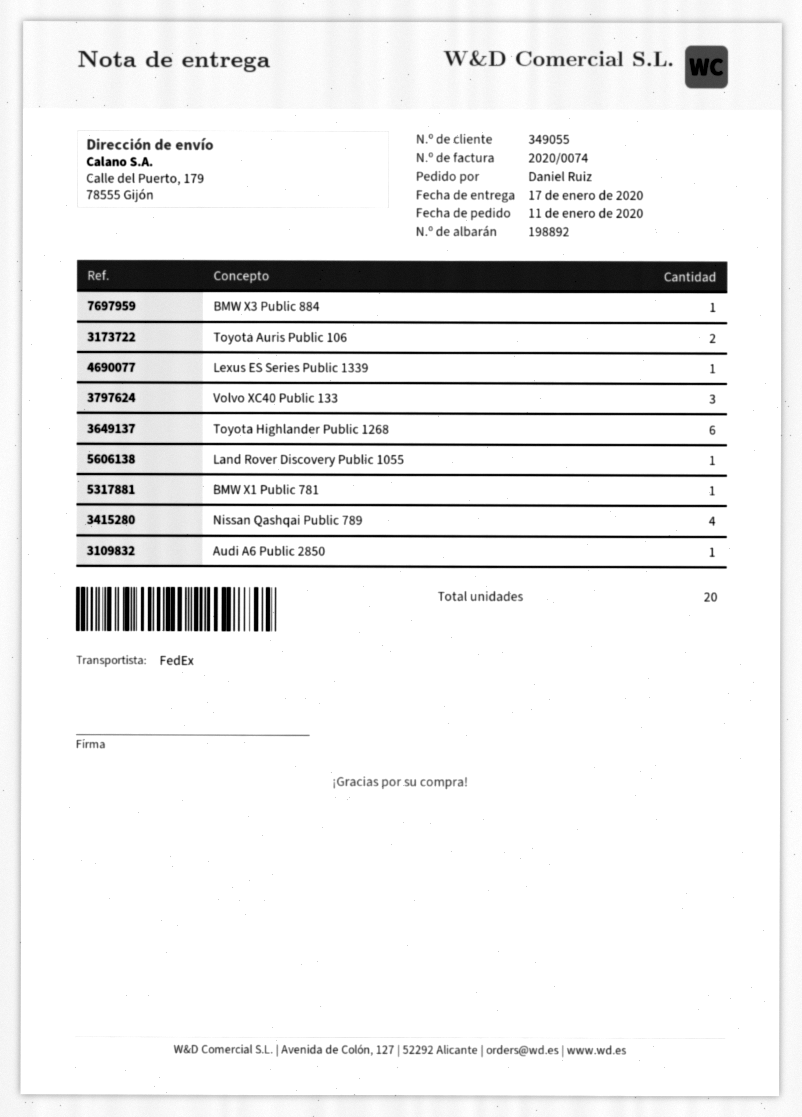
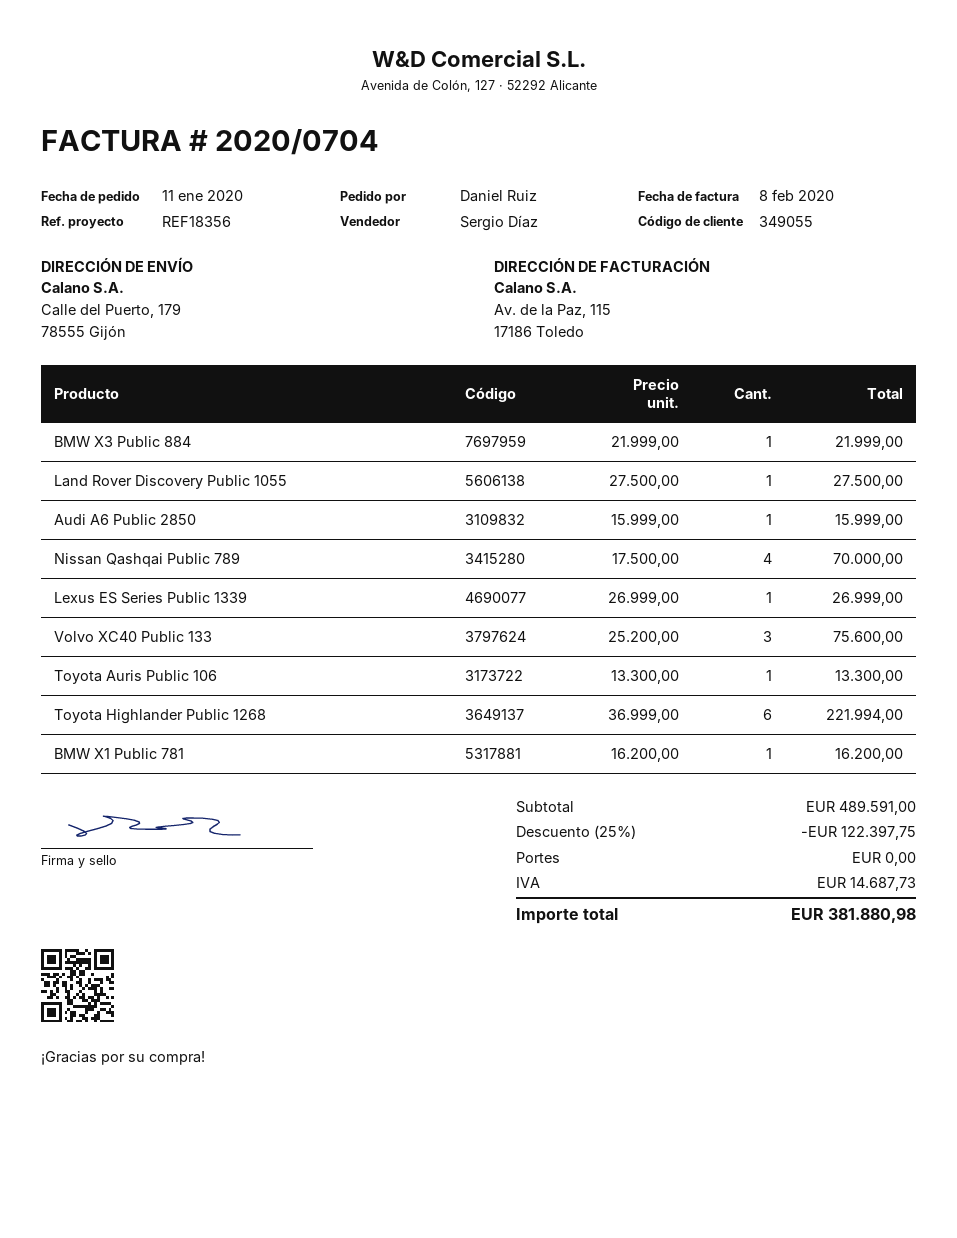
invoice number: 2020/0074 -> 2020/0704
Toyota Auris Public 106: 2 -> 1

